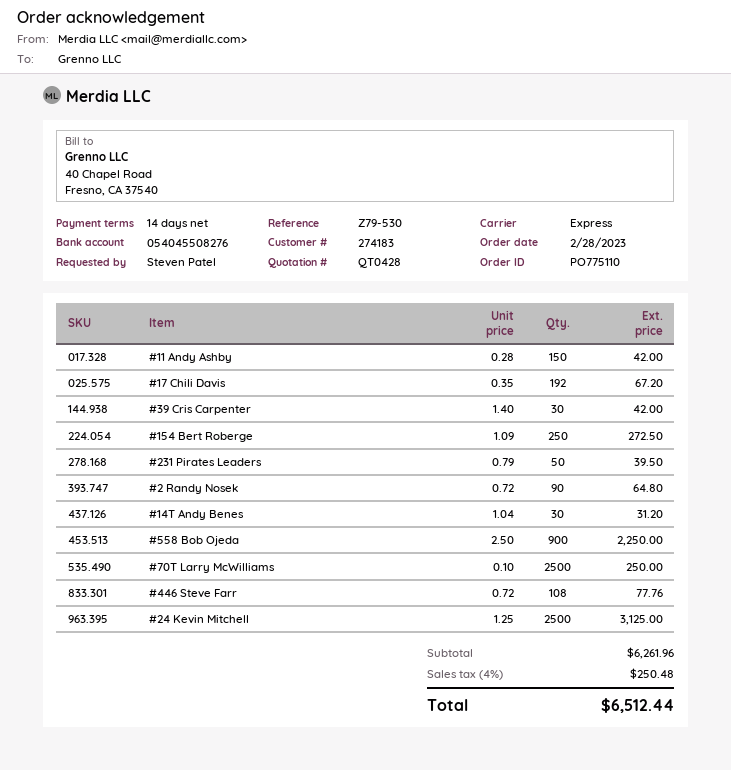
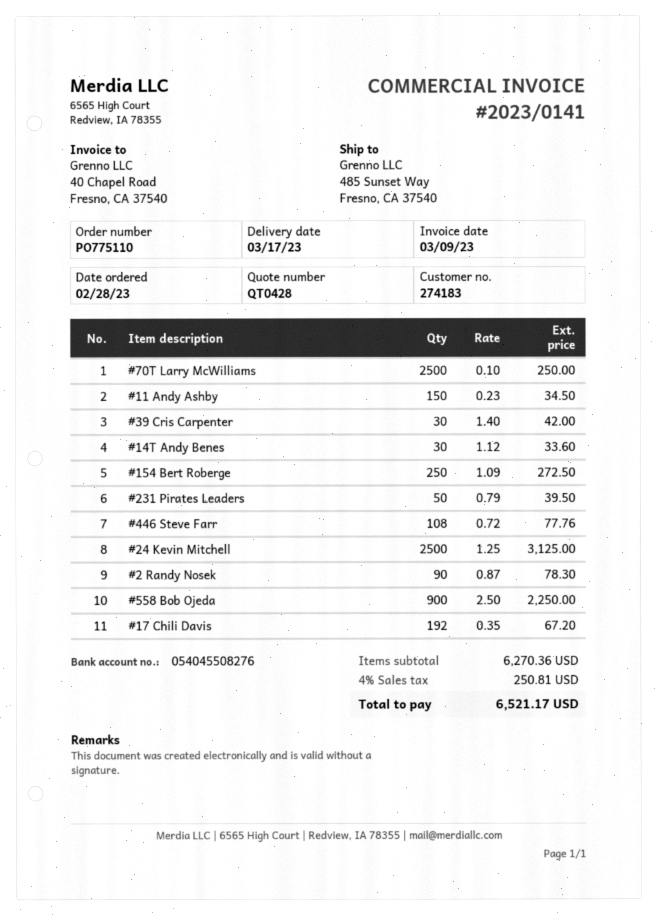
#11 Andy Ashby: 150 x 0.28 = 42.00 -> 150 x 0.23 = 34.50
#2 Randy Nosek: 90 x 0.72 = 64.80 -> 90 x 0.87 = 78.30
#14T Andy Benes: 30 x 1.04 = 31.20 -> 30 x 1.12 = 33.60
subtotal: 6261.96 -> 6270.36
tax: 4% = 250.48 -> 4% = 250.81
total: 6512.44 -> 6521.17

